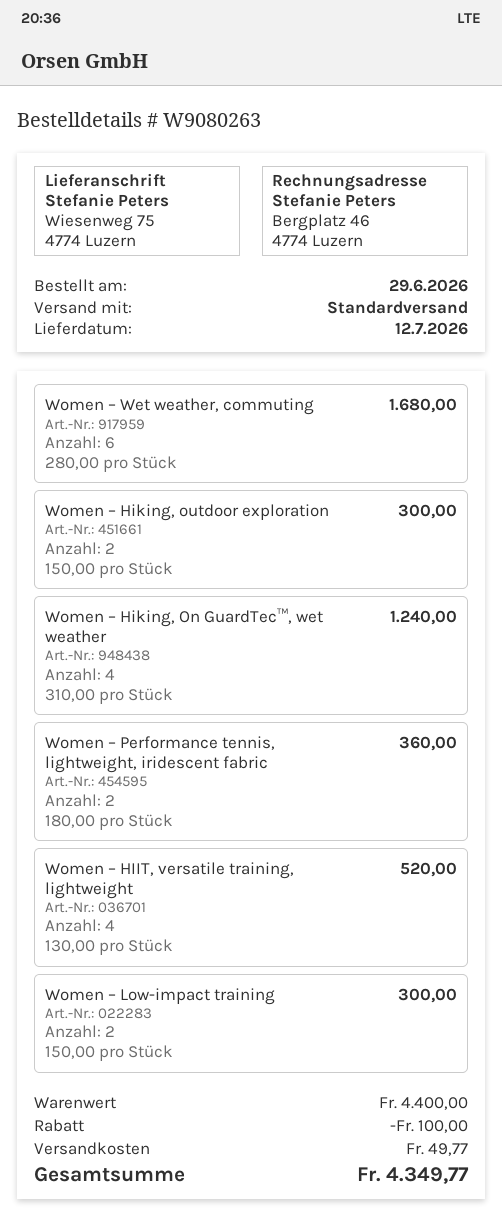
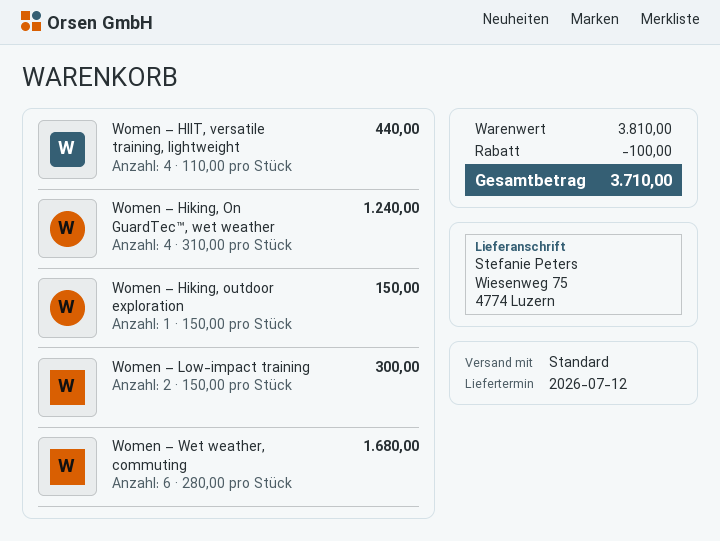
Women – Hiking, outdoor exploration: 2 x 150.00 = 300.00 -> 1 x 150.00 = 150.00
Women – Performance tennis, lightweight, iridescent fabric: 2 x 180.00 = 360.00 -> none
Women – HIIT, versatile training, lightweight: 4 x 130.00 = 520.00 -> 4 x 110.00 = 440.00
subtotal: 4400.00 -> 3810.00
shipping: 49.77 -> none
total: 4349.77 -> 3710.00

